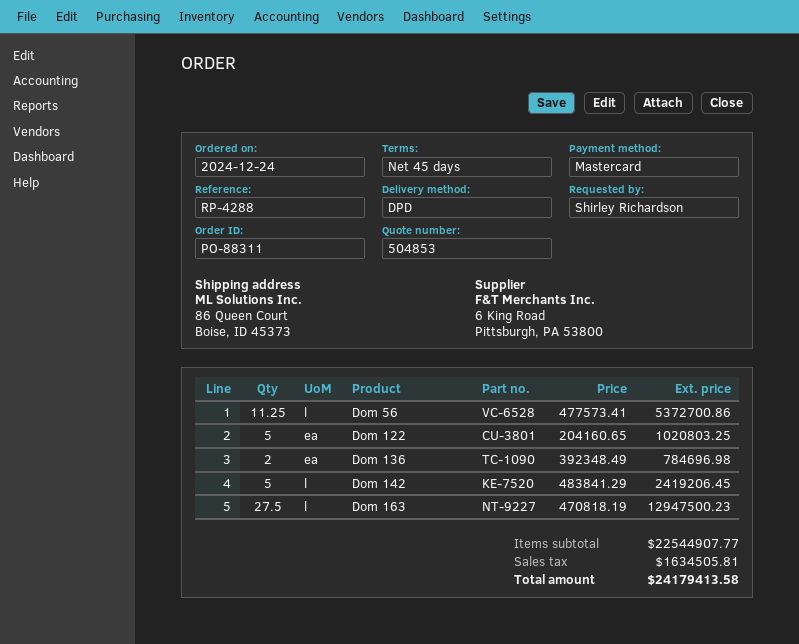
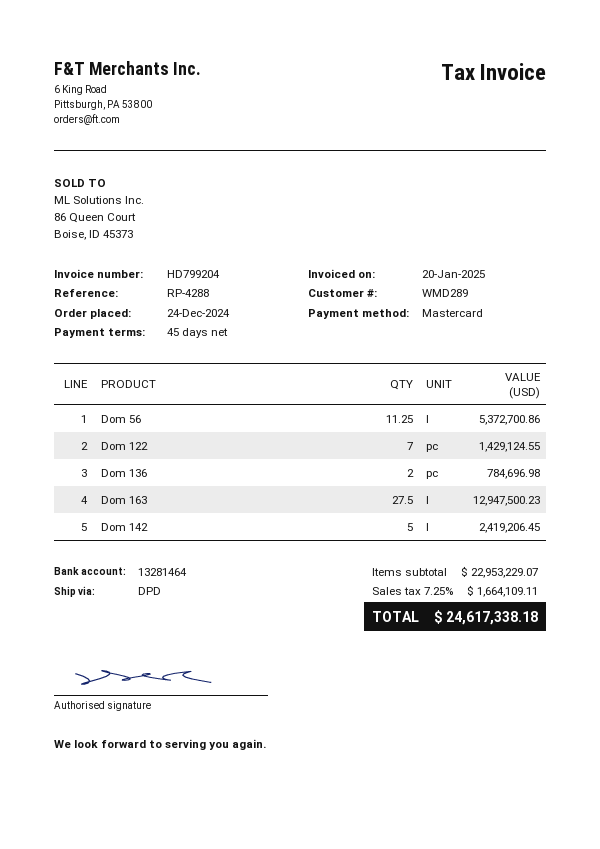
Dom 122: 5 for 1020803.25 -> 7 for 1429124.55
subtotal: 22544907.77 -> 22953229.07
tax: 1634505.81 -> 1664109.11
total: 24179413.58 -> 24617338.18

